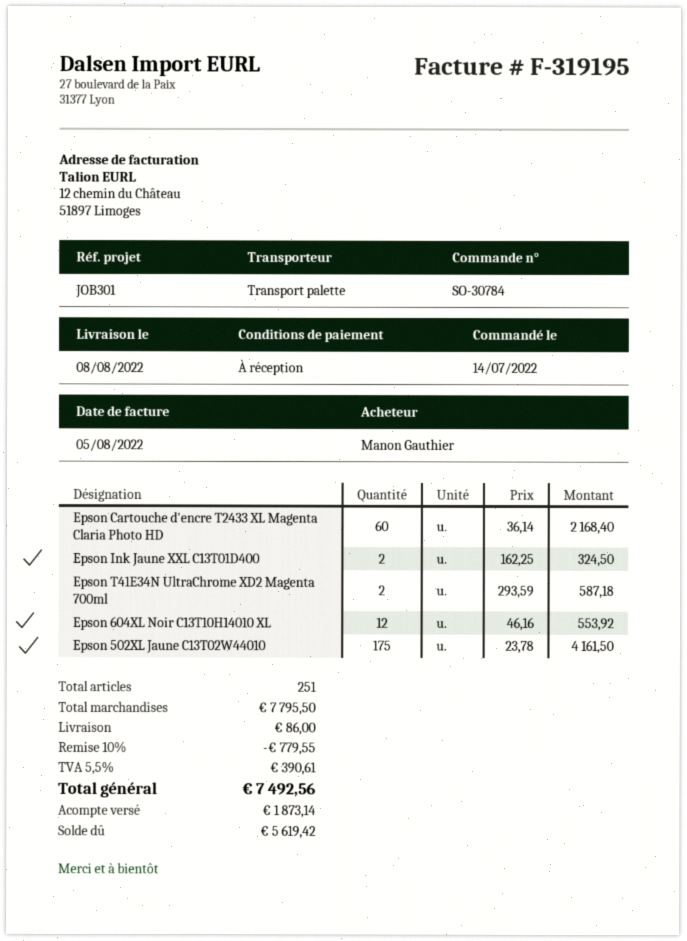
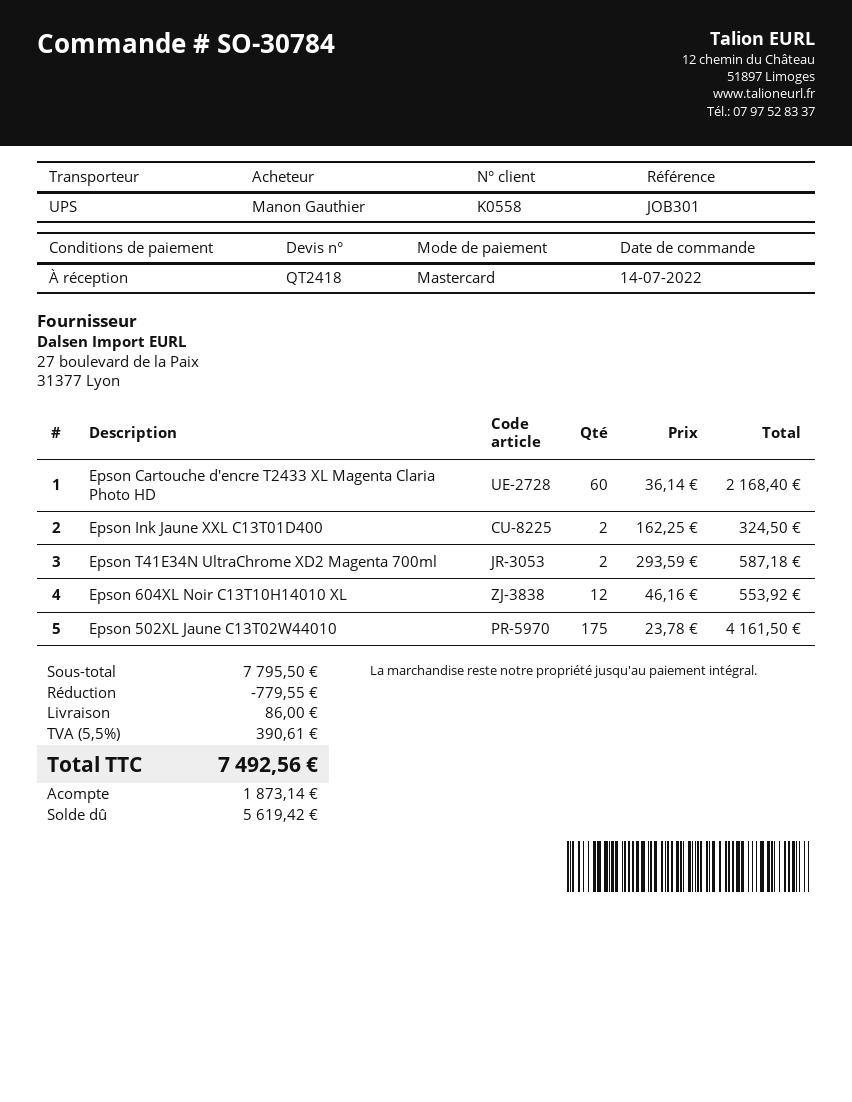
shipping method: pallet freight -> UPS

